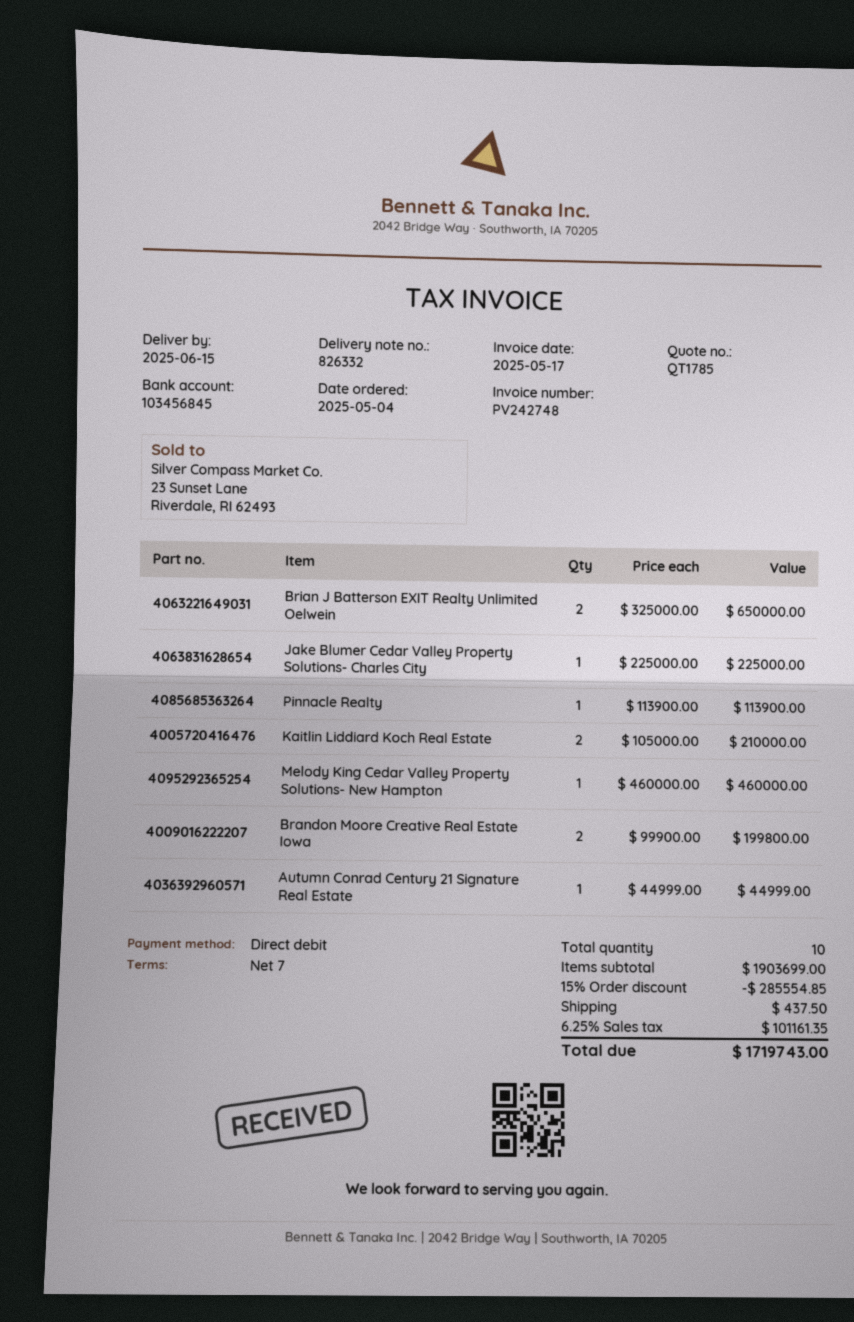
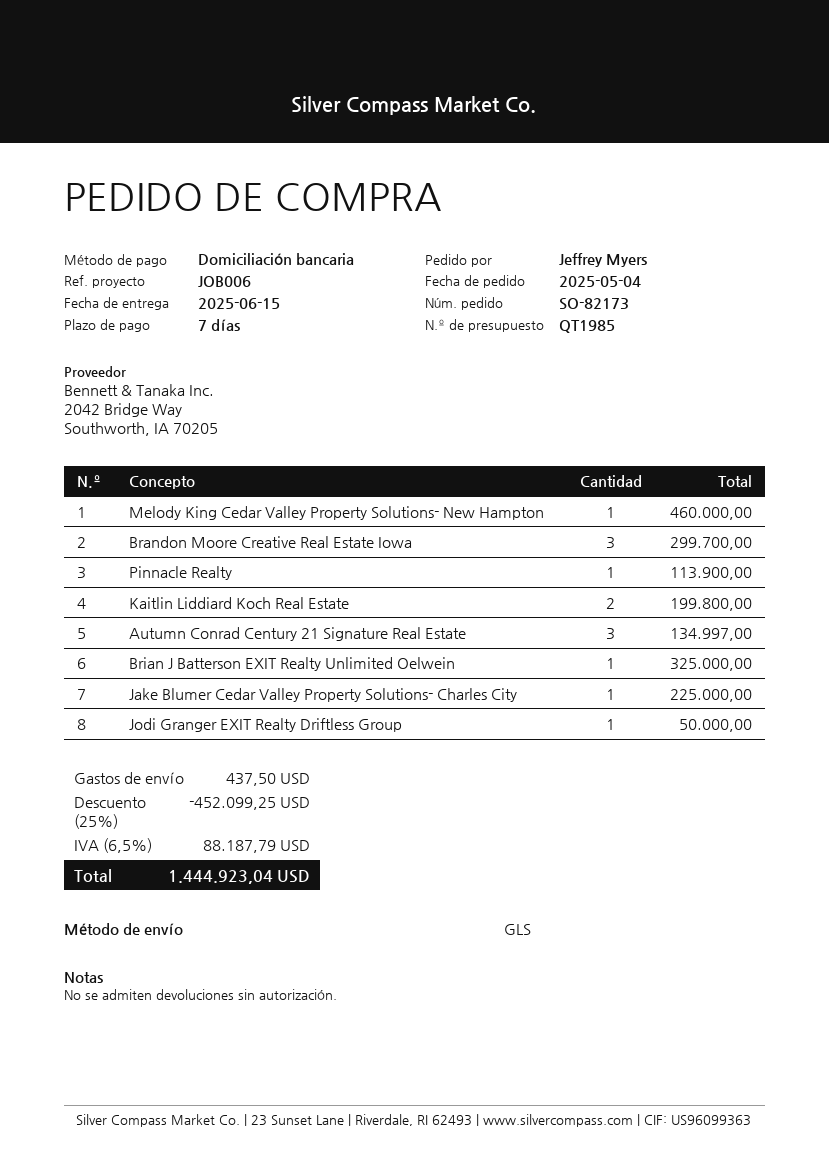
quote number: QT1785 -> QT1985
Brian J Batterson EXIT Realty Unlimited Oelwein: 2 for 650000.00 -> 1 for 325000.00
Kaitlin Liddiard Koch Real Estate: 2 for 210000.00 -> 2 for 199800.00
Brandon Moore Creative Real Estate Iowa: 2 for 199800.00 -> 3 for 299700.00
Autumn Conrad Century 21 Signature Real Estate: 1 for 44999.00 -> 3 for 134997.00
Jodi Granger EXIT Realty Driftless Group: none -> 1 for 50000.00
discount: 15% = 285554.85 -> 25% = 452099.25
tax: 6.25% = 101161.35 -> 6.5% = 88187.79
total: 1719743.00 -> 1444923.04

